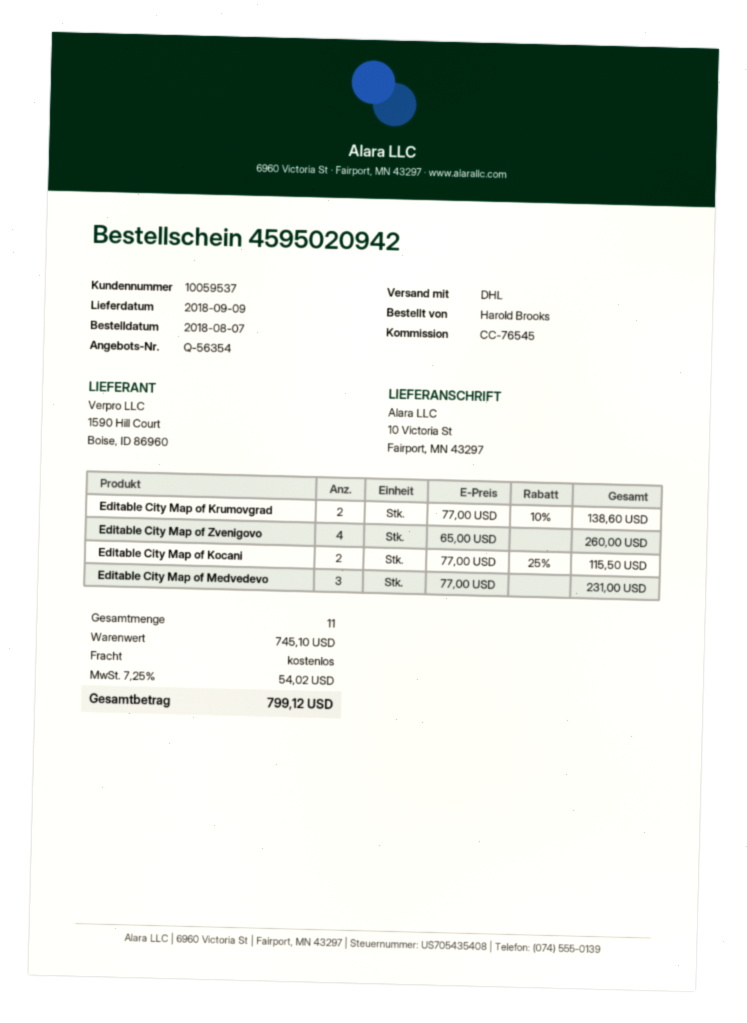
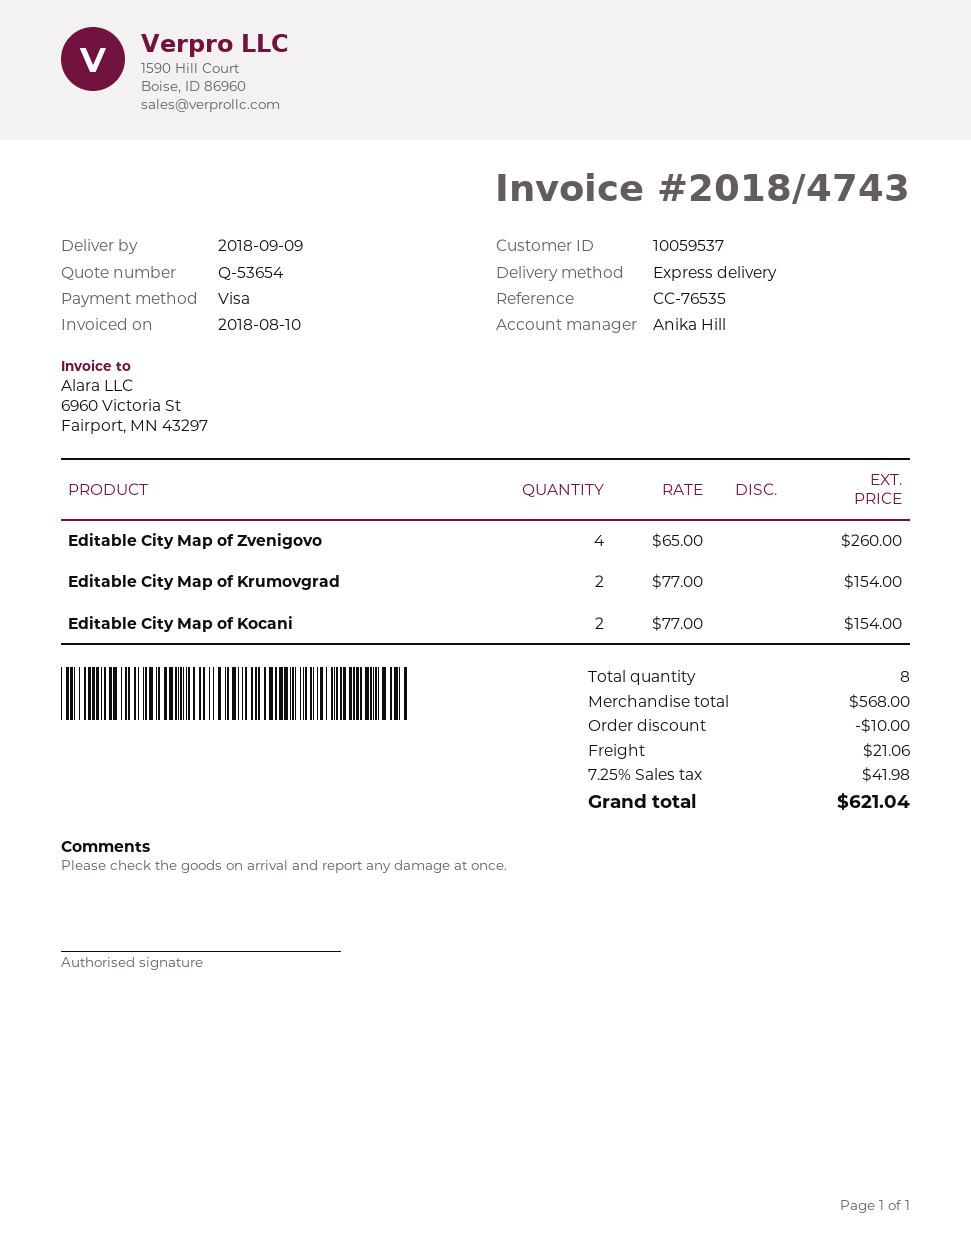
quote number: Q-56354 -> Q-53654
reference: CC-76545 -> CC-76535
shipping method: DHL -> express
Editable City Map of Krumovgrad: 2 x 77.00 - 10% = 138.60 -> 2 x 77.00 = 154.00
Editable City Map of Kocani: 2 x 77.00 - 25% = 115.50 -> 2 x 77.00 = 154.00
Editable City Map of Medvedevo: 3 x 77.00 = 231.00 -> none
total quantity: 11 -> 8
subtotal: 745.10 -> 568.00
discount: none -> 10.00
shipping: 0.00 -> 21.06
tax: 7.25% = 54.02 -> 7.25% = 41.98
total: 799.12 -> 621.04

